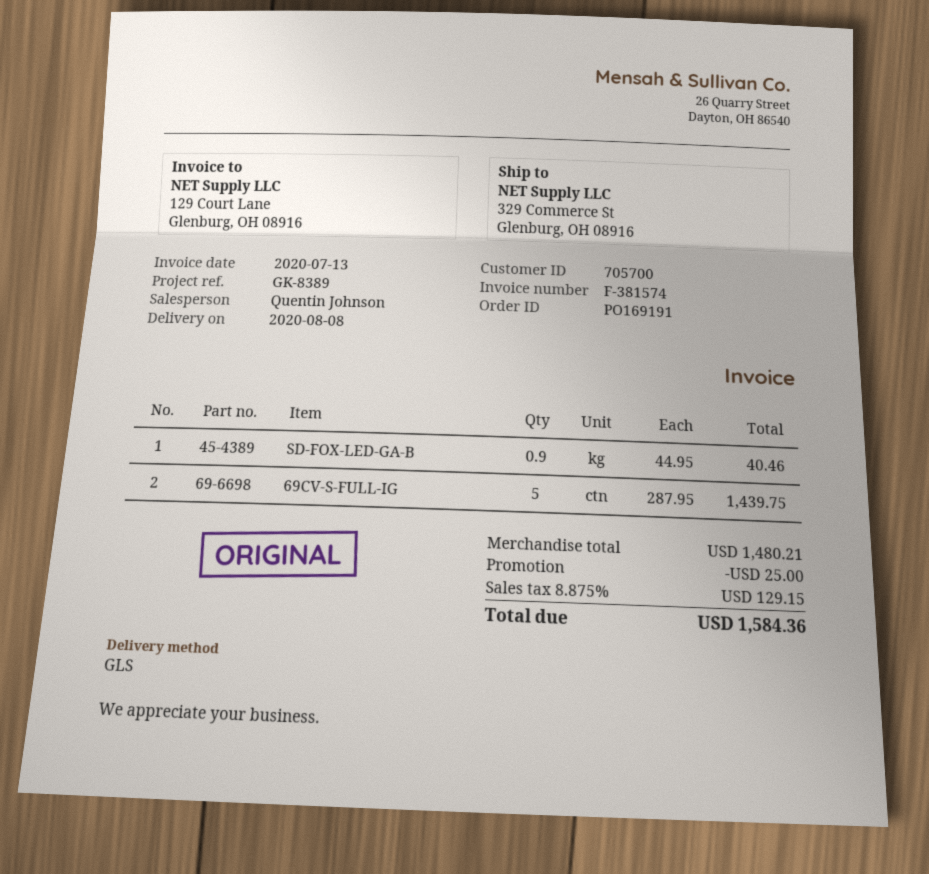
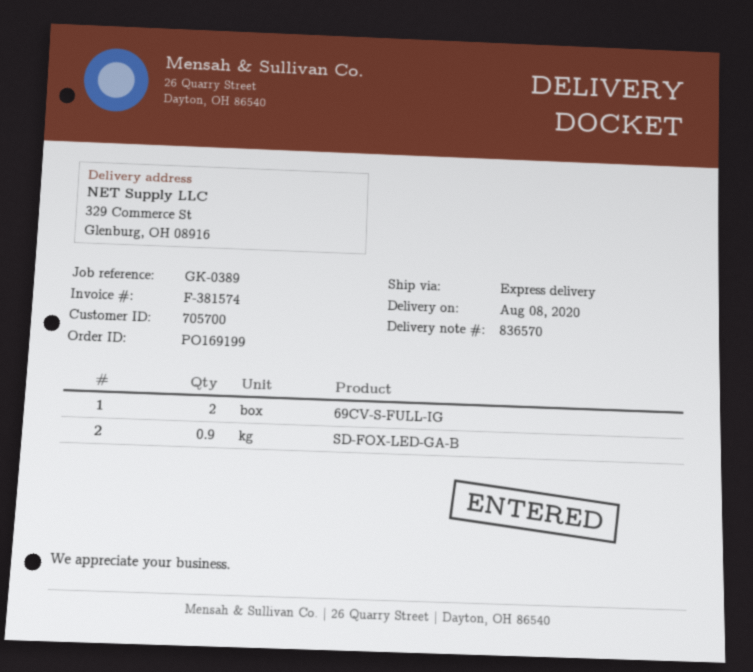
order number: PO169191 -> PO169199
reference: GK-8389 -> GK-0389
shipping method: GLS -> express
69CV-S-FULL-IG: 5 -> 2

